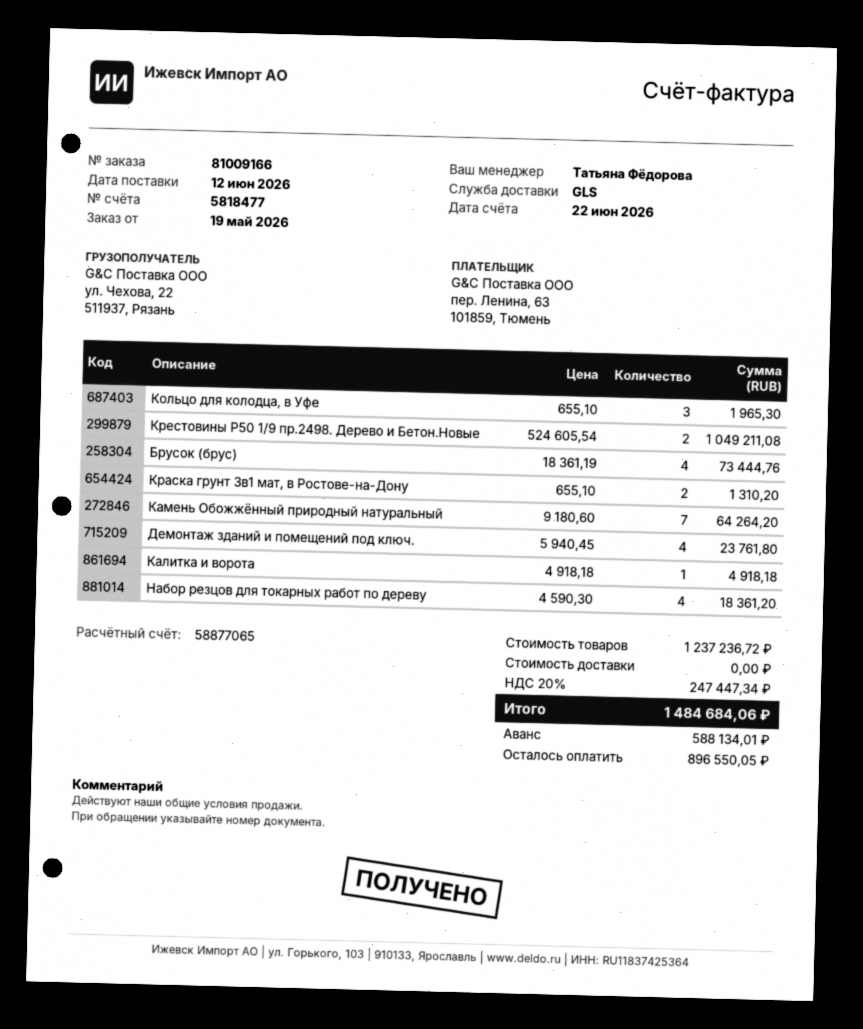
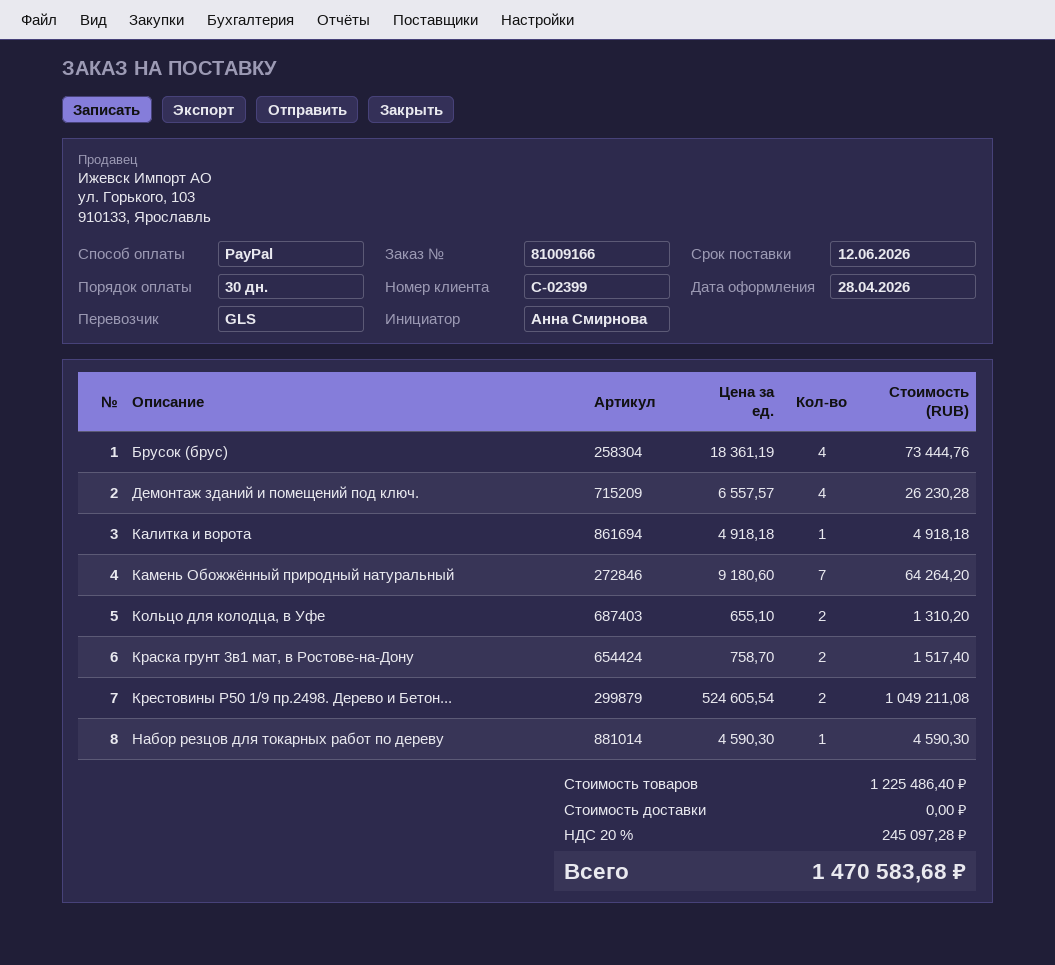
order date: 2026-05-19 -> 2026-04-28
Кольцо для колодца, в Уфе: 3 x 655.10 = 1965.30 -> 2 x 655.10 = 1310.20
Краска грунт 3в1 мат, в Ростове-на-Дону: 2 x 655.10 = 1310.20 -> 2 x 758.70 = 1517.40
Демонтаж зданий и помещений под ключ.: 4 x 5940.45 = 23761.80 -> 4 x 6557.57 = 26230.28
Набор резцов для токарных работ по дереву: 4 x 4590.30 = 18361.20 -> 1 x 4590.30 = 4590.30
subtotal: 1237236.72 -> 1225486.40
tax: 20% = 247447.34 -> 20% = 245097.28
total: 1484684.06 -> 1470583.68

